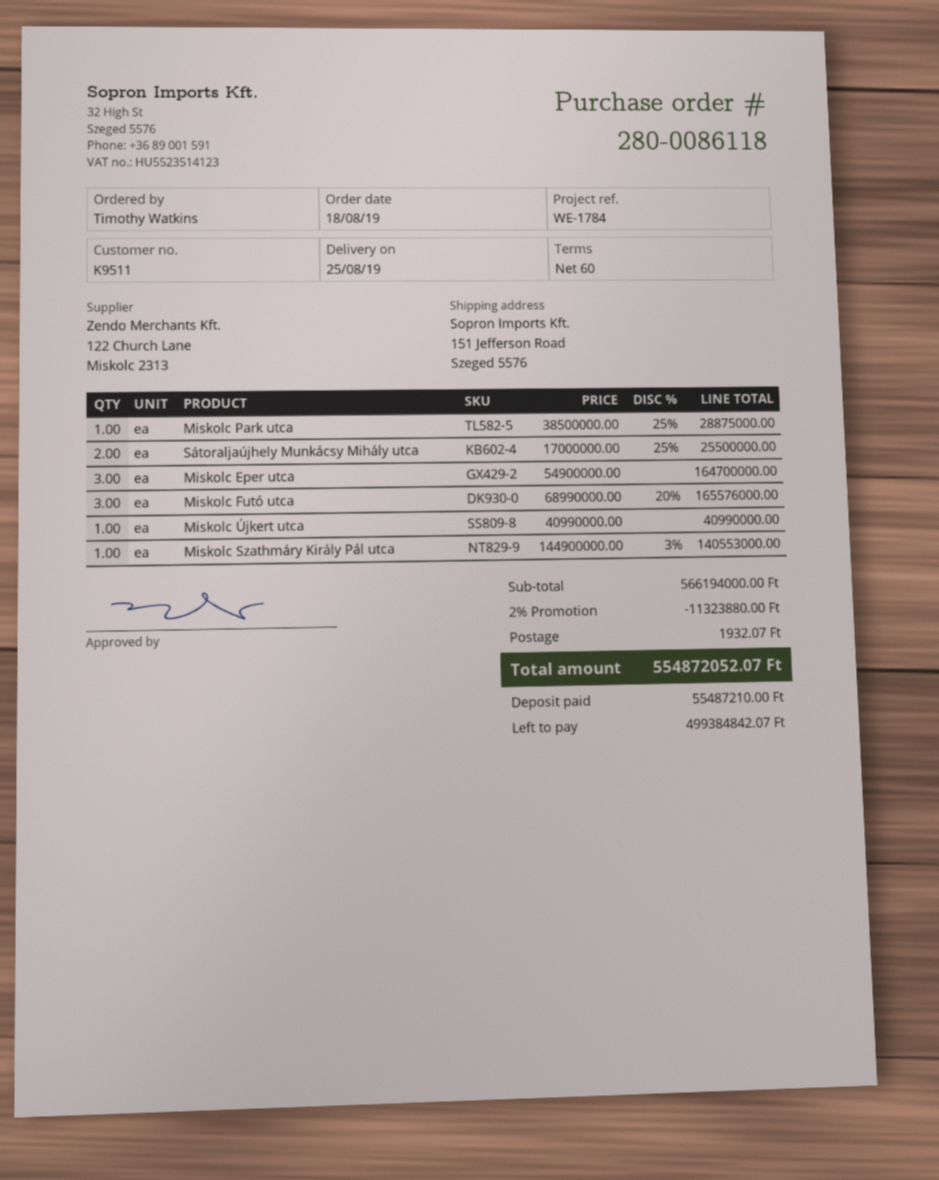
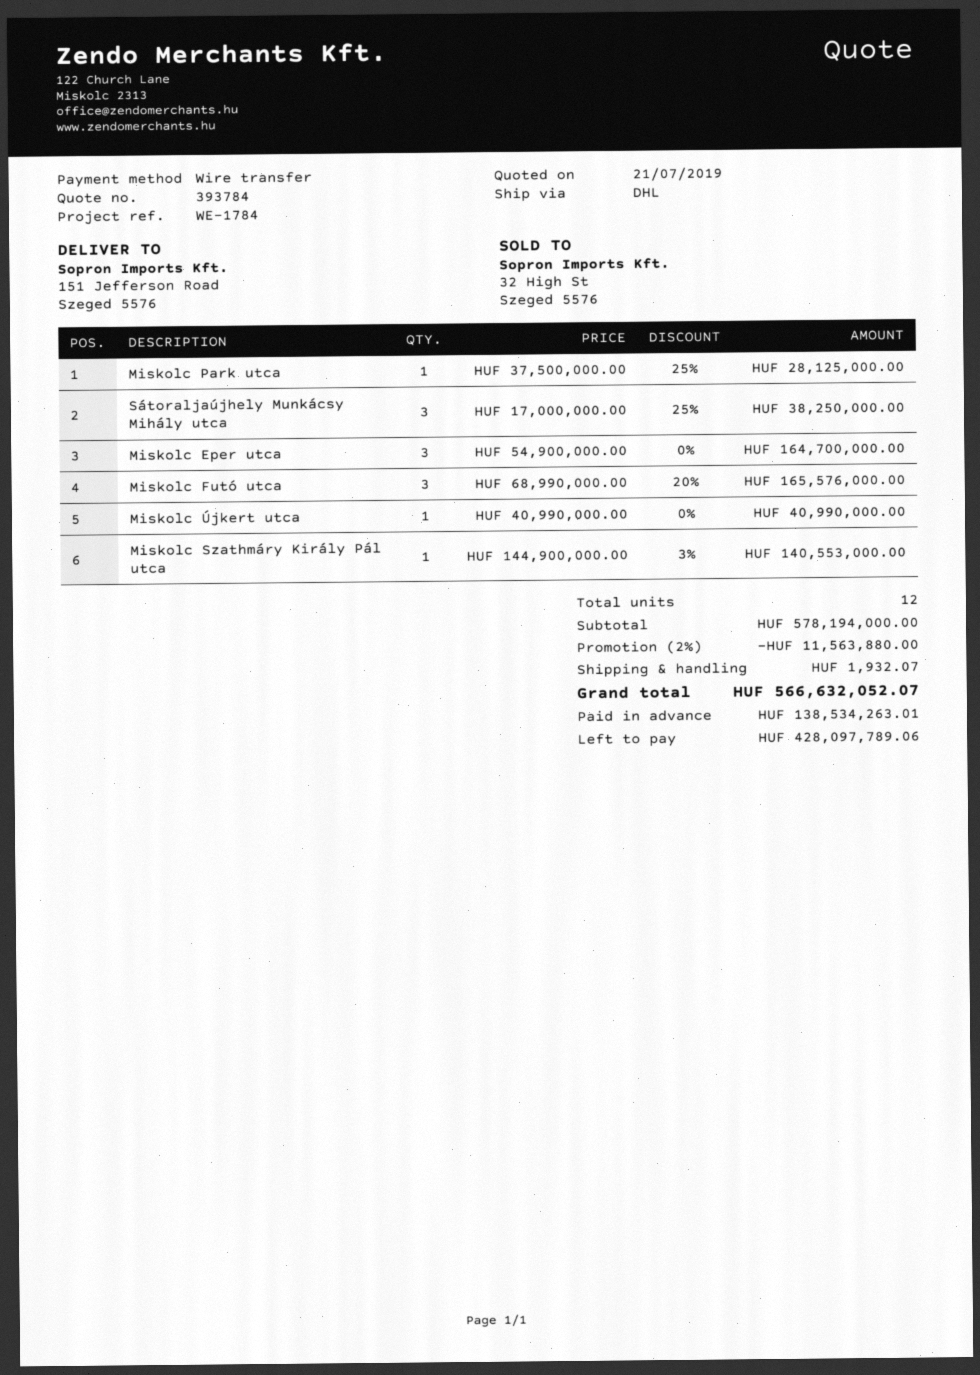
Miskolc Park utca: 1 x 38500000.00 - 25% = 28875000.00 -> 1 x 37500000.00 - 25% = 28125000.00
Sátoraljaújhely Munkácsy Mihály utca: 2 x 17000000.00 - 25% = 25500000.00 -> 3 x 17000000.00 - 25% = 38250000.00
subtotal: 566194000.00 -> 578194000.00
discount: 2% = 11323880.00 -> 2% = 11563880.00
total: 554872052.07 -> 566632052.07
deposit: 55487210.00 -> 138534263.01
balance: 499384842.07 -> 428097789.06

